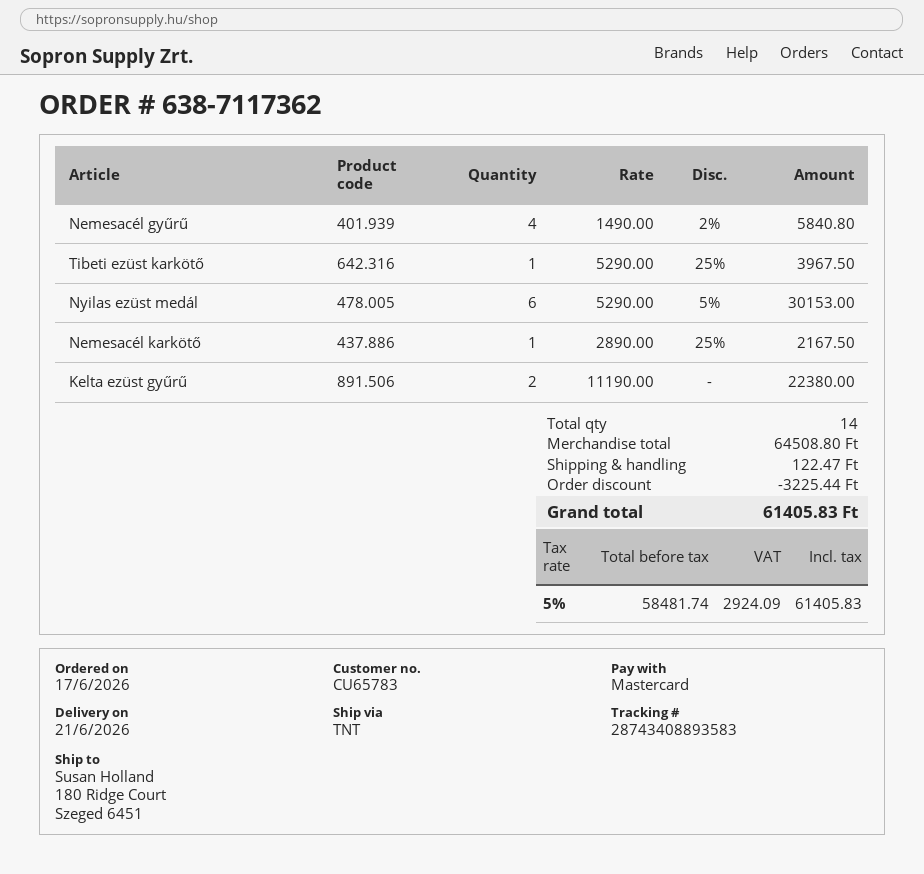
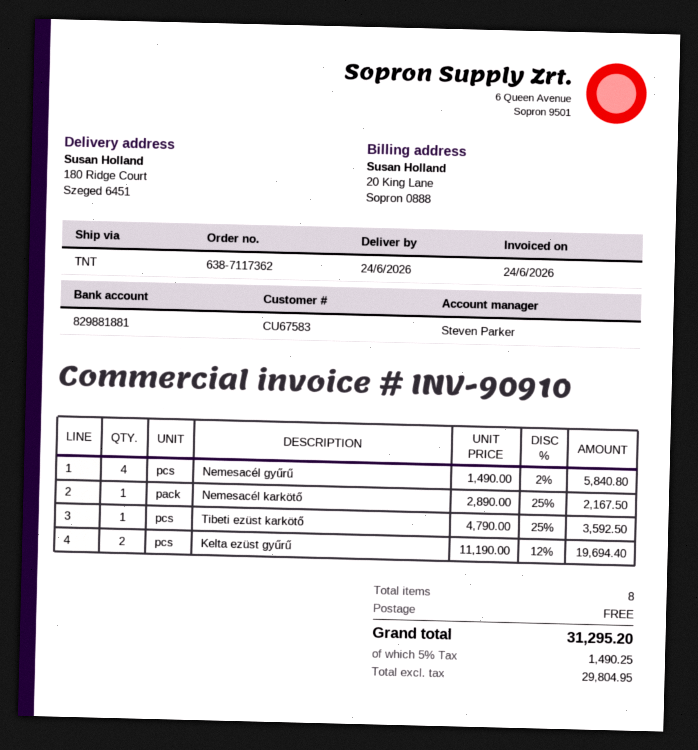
delivery date: 2026-06-21 -> 2026-06-24
customer number: CU65783 -> CU67583
Tibeti ezüst karkötő: 1 x 5290.00 - 25% = 3967.50 -> 1 x 4790.00 - 25% = 3592.50
Nyilas ezüst medál: 6 x 5290.00 - 5% = 30153.00 -> none
Kelta ezüst gyűrű: 2 x 11190.00 = 22380.00 -> 2 x 11190.00 - 12% = 19694.40
total quantity: 14 -> 8
discount: 3225.44 -> none
shipping: 122.47 -> 0.00
net: 58481.74 -> 29804.95
tax: 5% = 2924.09 -> 5% = 1490.25
total: 61405.83 -> 31295.20

